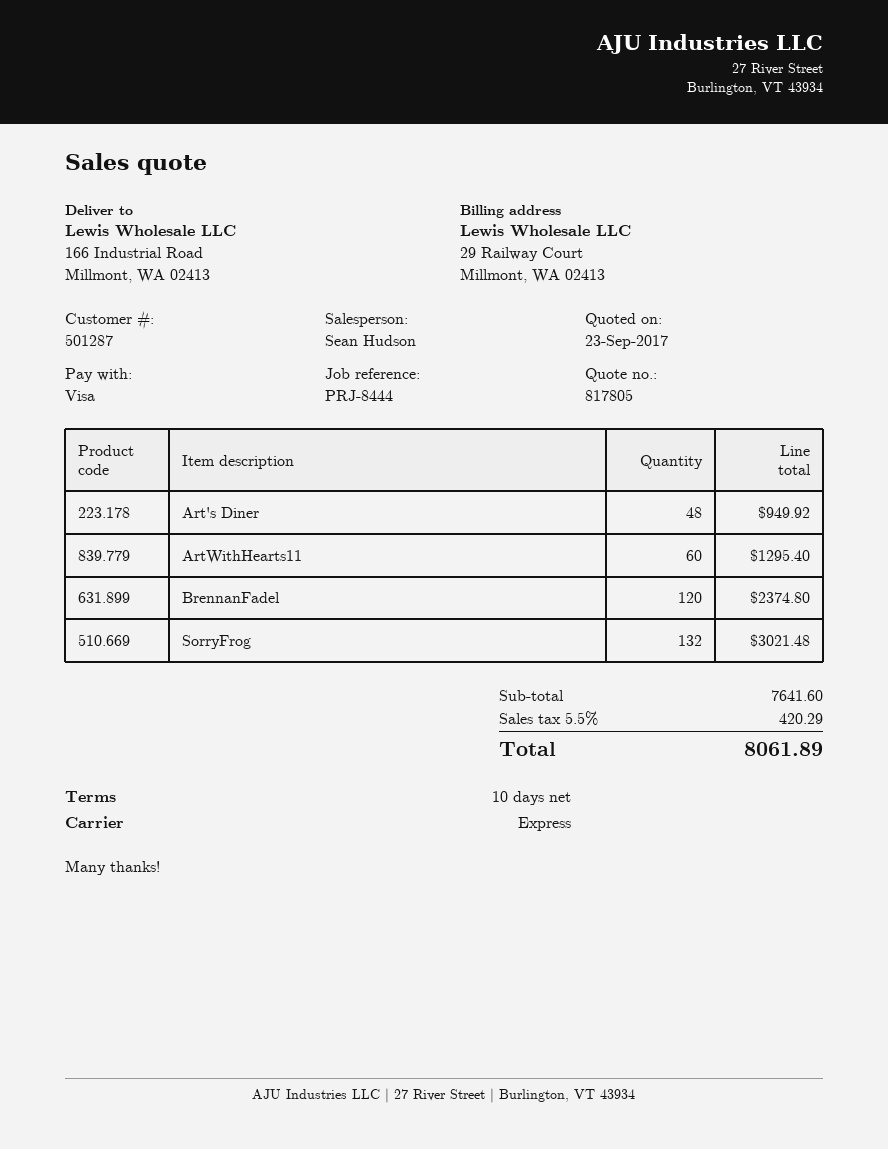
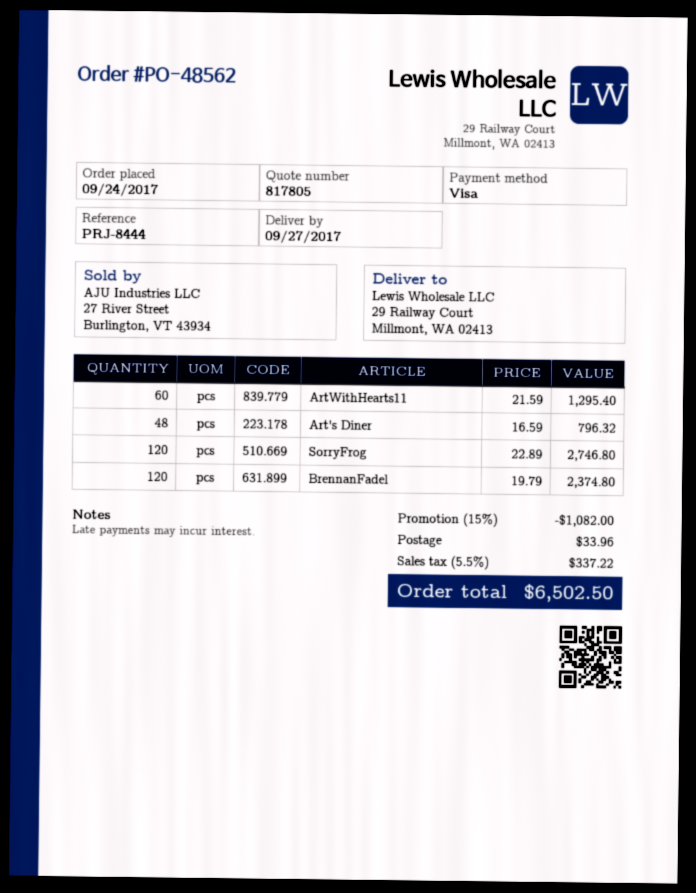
ship to: 166 Industrial Road, Millmont, WA 02413 -> 29 Railway Court, Millmont, WA 02413
Art's Diner: 48 for 949.92 -> 48 for 796.32
SorryFrog: 132 for 3021.48 -> 120 for 2746.80
discount: none -> 15% = 1082.00
shipping: none -> 33.96
tax: 5.5% = 420.29 -> 5.5% = 337.22
total: 8061.89 -> 6502.50

